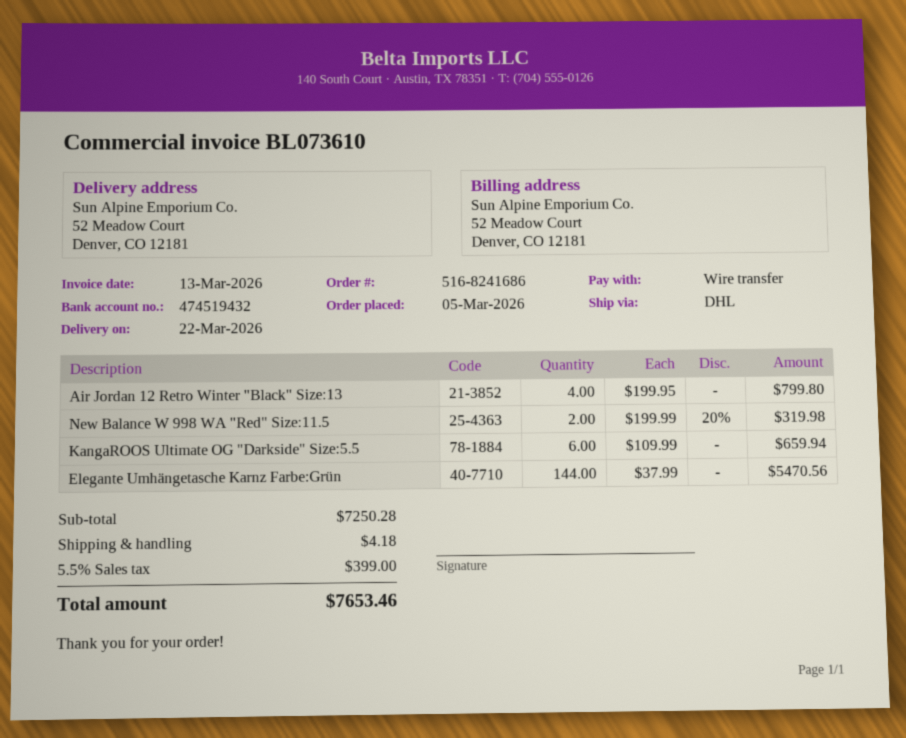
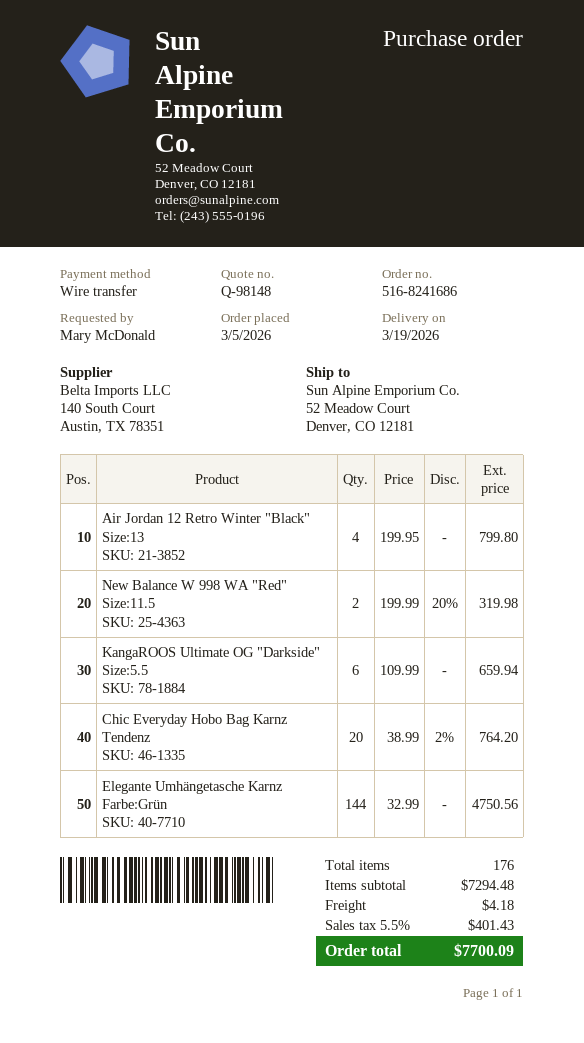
delivery date: 2026-03-22 -> 2026-03-19
Elegante Umhängetasche Karnz Farbe:Grün: 144 x 37.99 = 5470.56 -> 144 x 32.99 = 4750.56
Chic Everyday Hobo Bag Karnz Tendenz: none -> 20 x 38.99 - 2% = 764.20
subtotal: 7250.28 -> 7294.48
tax: 5.5% = 399.00 -> 5.5% = 401.43
total: 7653.46 -> 7700.09

